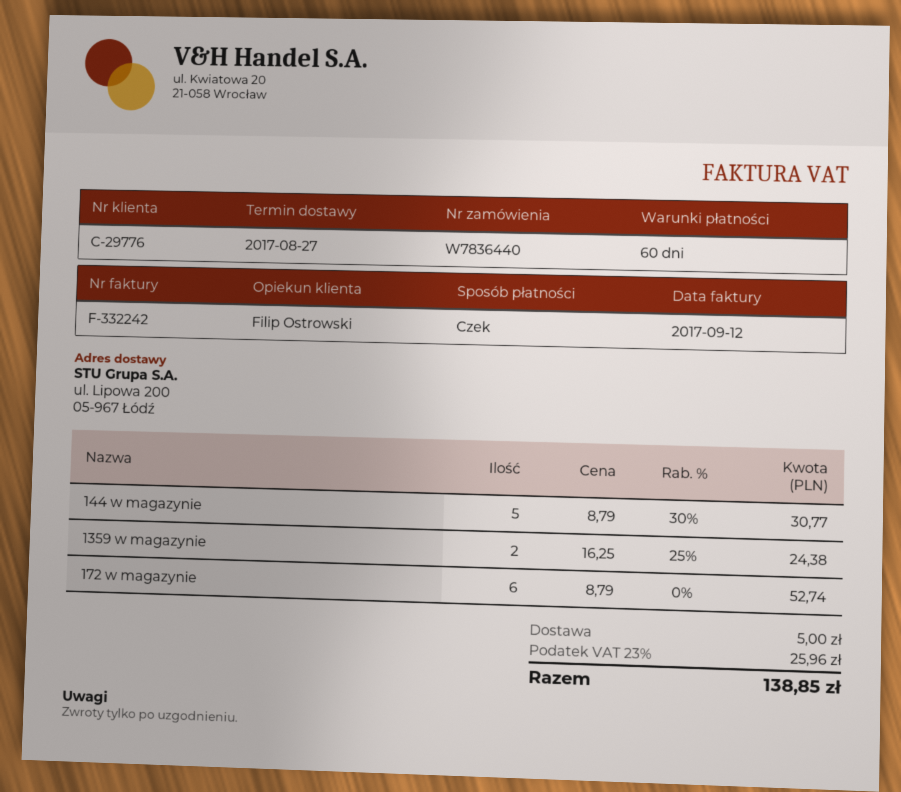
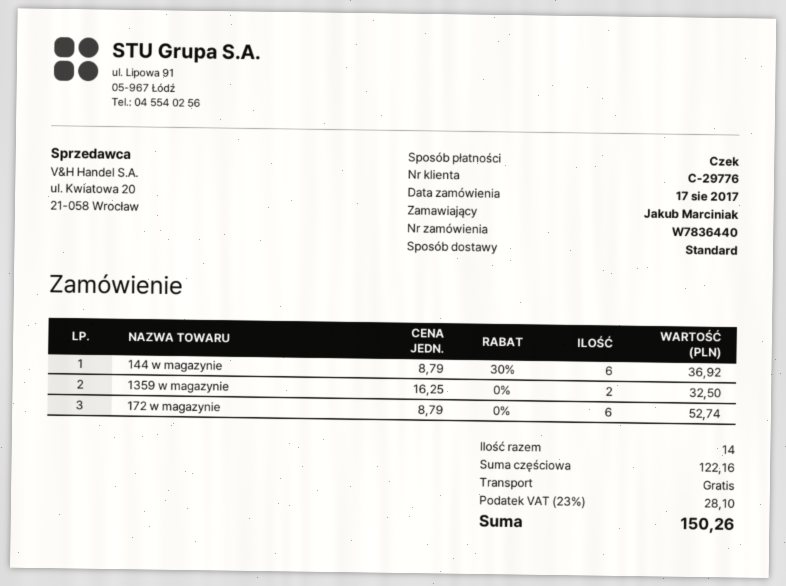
144 w magazynie: 5 x 8.79 - 30% = 30.77 -> 6 x 8.79 - 30% = 36.92
1359 w magazynie: 2 x 16.25 - 25% = 24.38 -> 2 x 16.25 = 32.50
shipping: 5.00 -> 0.00
tax: 23% = 25.96 -> 23% = 28.10
total: 138.85 -> 150.26

